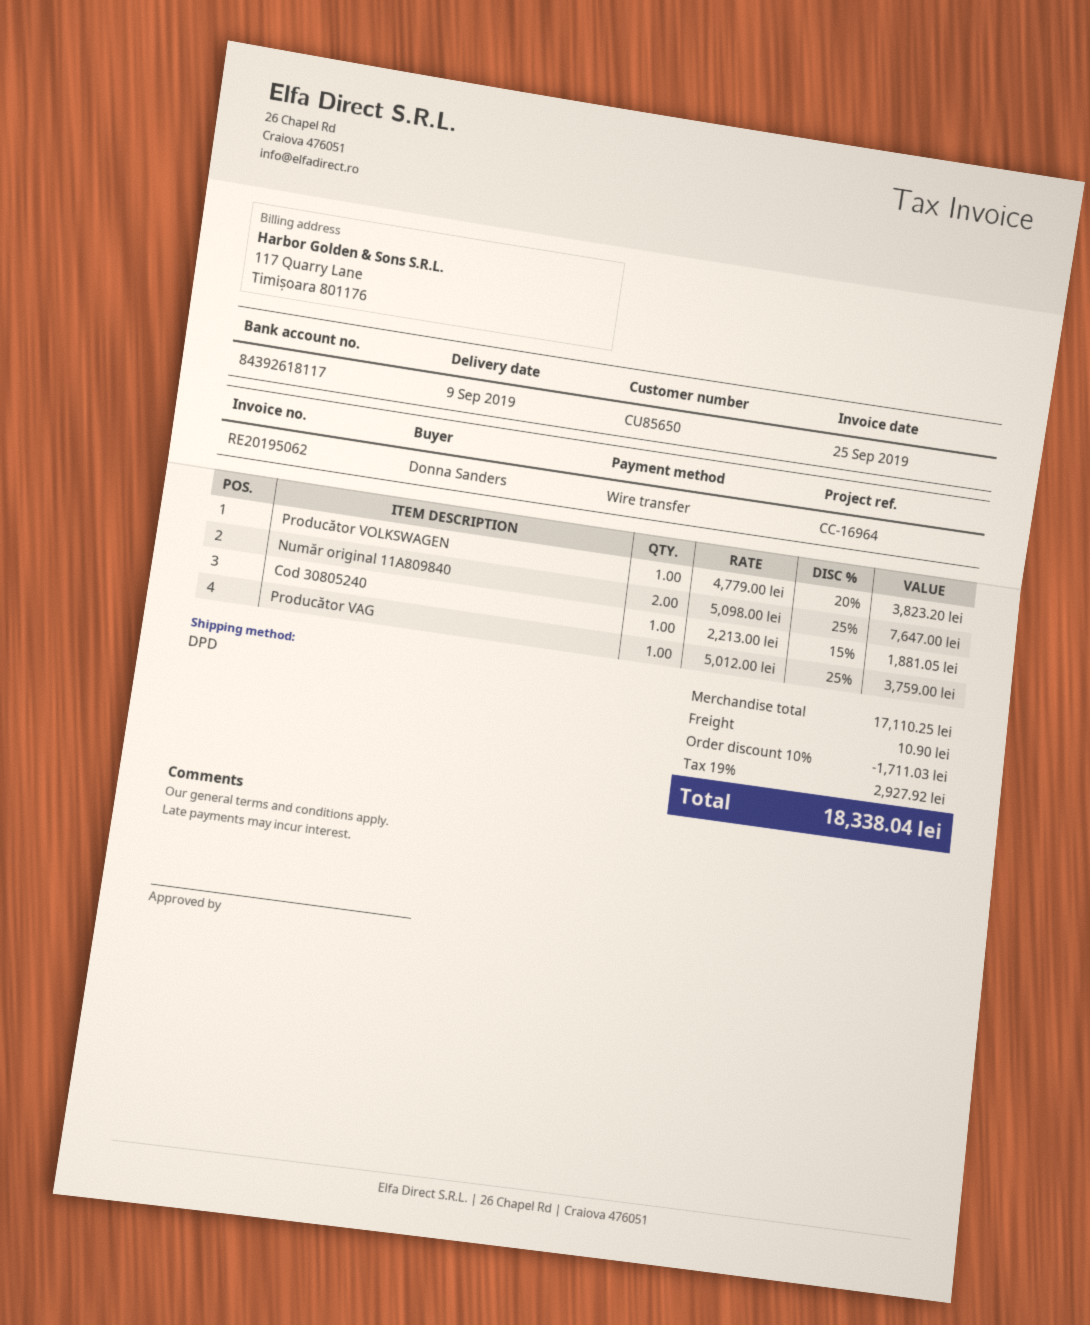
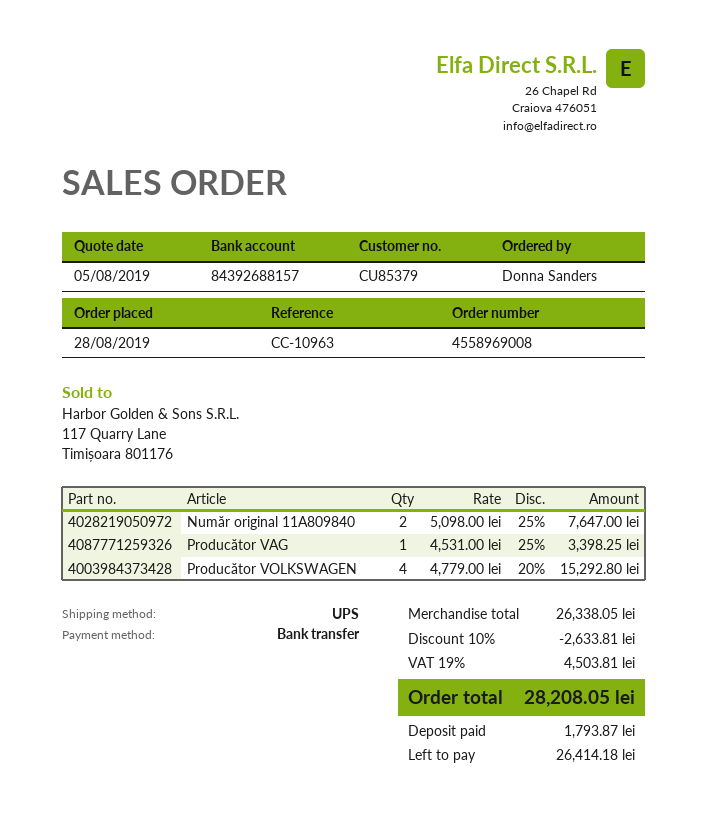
customer number: CU85650 -> CU85379
reference: CC-16964 -> CC-10963
bank account: 84392618117 -> 84392688157
shipping method: DPD -> UPS
Producător VOLKSWAGEN: 1 x 4779.00 - 20% = 3823.20 -> 4 x 4779.00 - 20% = 15292.80
Cod 30805240: 1 x 2213.00 - 15% = 1881.05 -> none
Producător VAG: 1 x 5012.00 - 25% = 3759.00 -> 1 x 4531.00 - 25% = 3398.25
subtotal: 17110.25 -> 26338.05
discount: 10% = 1711.03 -> 10% = 2633.81
shipping: 10.90 -> none
tax: 19% = 2927.92 -> 19% = 4503.81
total: 18338.04 -> 28208.05

